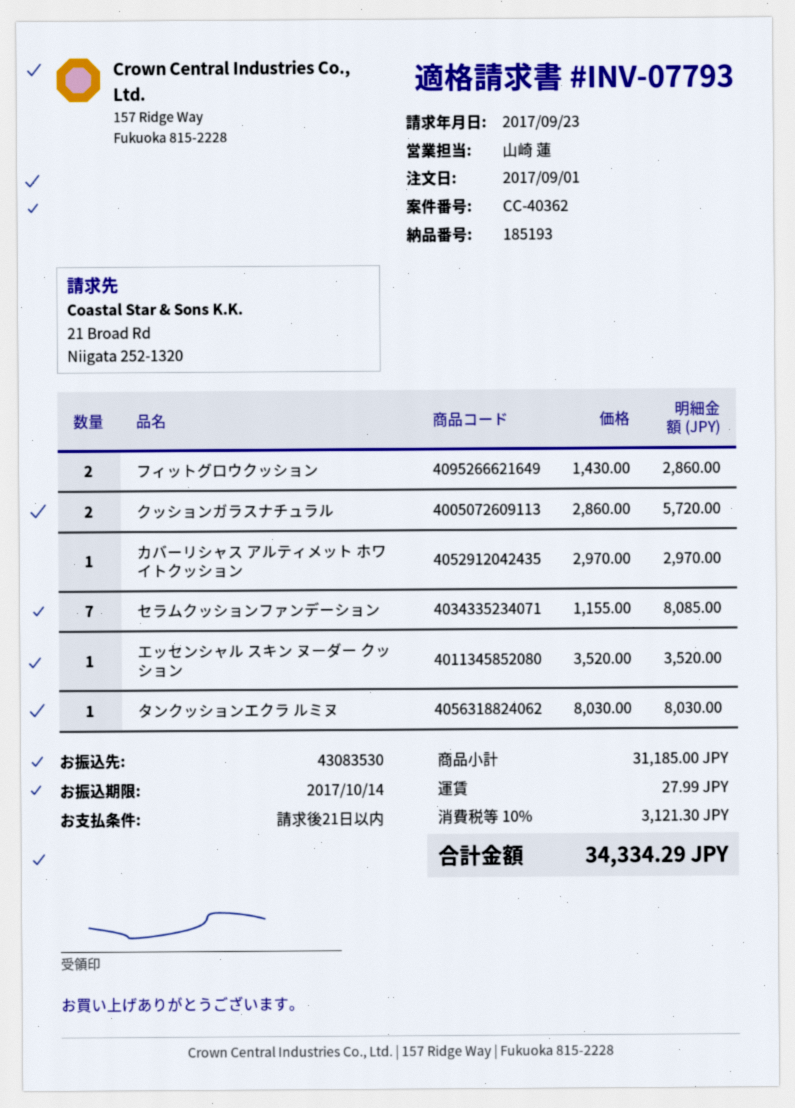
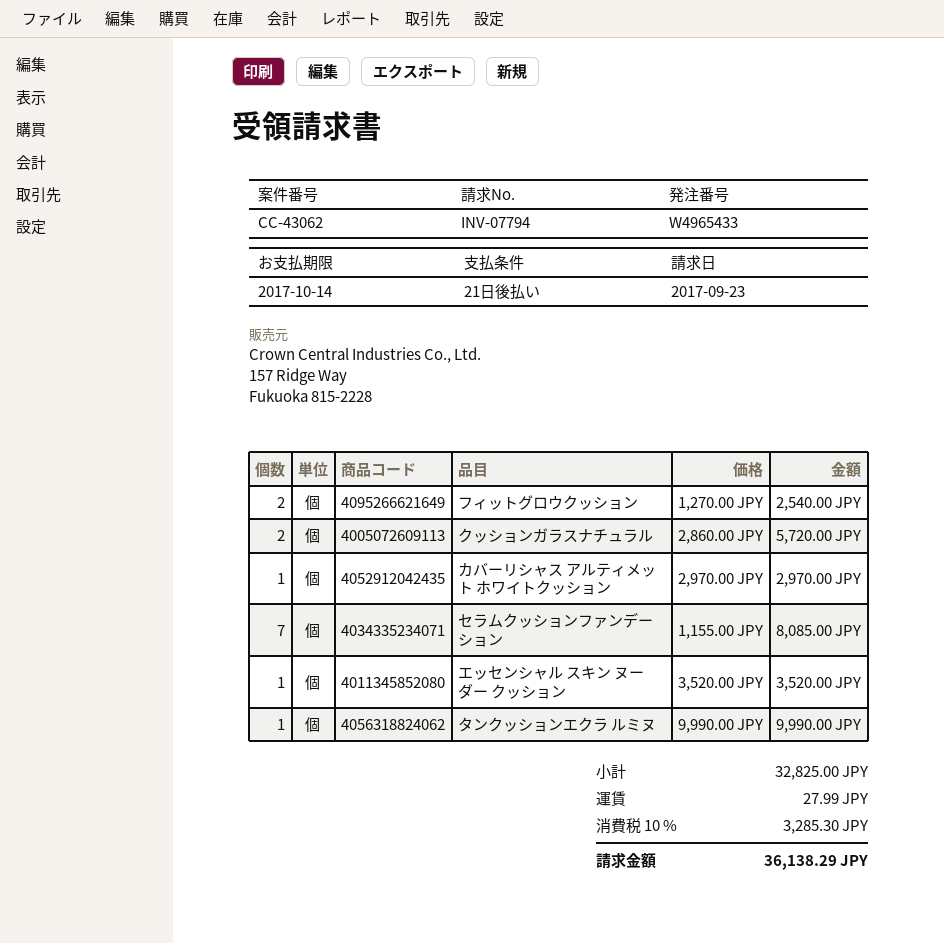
invoice number: INV-07793 -> INV-07794
reference: CC-40362 -> CC-43062
フィットグロウクッション: 2 x 1430.00 = 2860.00 -> 2 x 1270.00 = 2540.00
タンクッションエクラ ルミヌ: 1 x 8030.00 = 8030.00 -> 1 x 9990.00 = 9990.00
subtotal: 31185.00 -> 32825.00
tax: 10% = 3121.30 -> 10% = 3285.30
total: 34334.29 -> 36138.29

